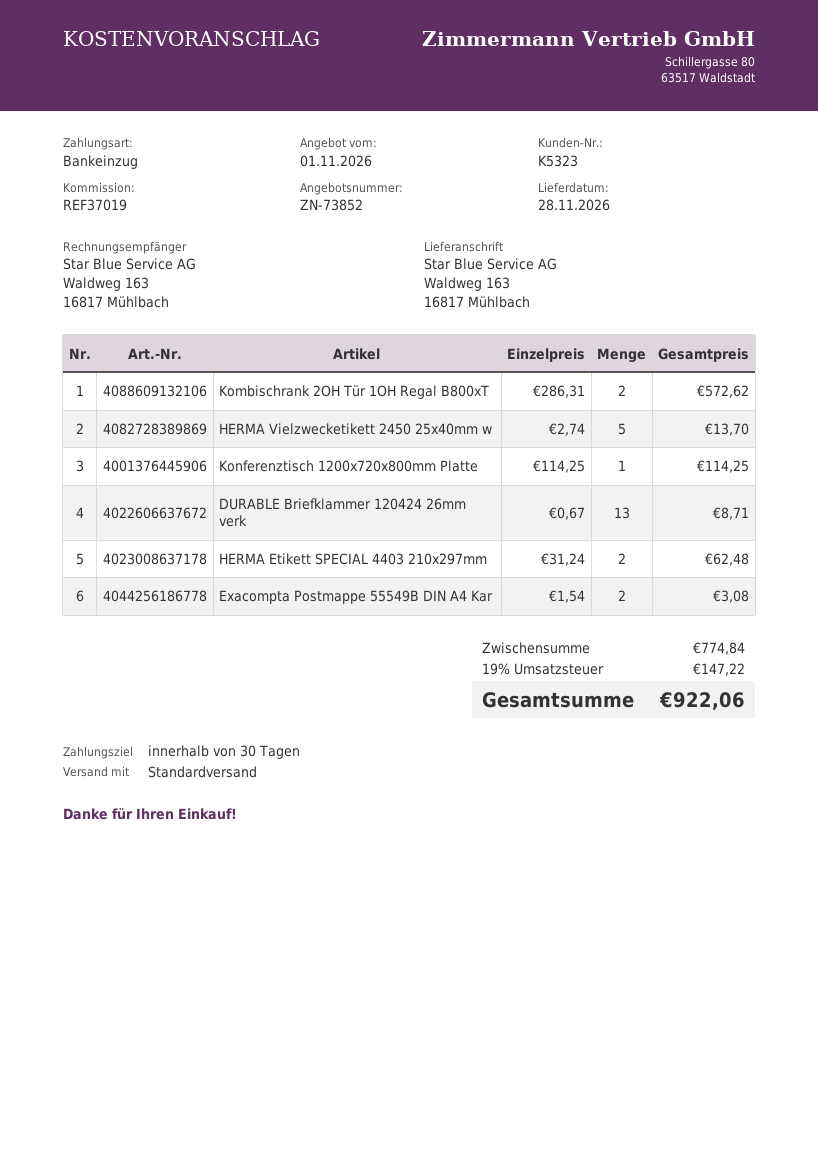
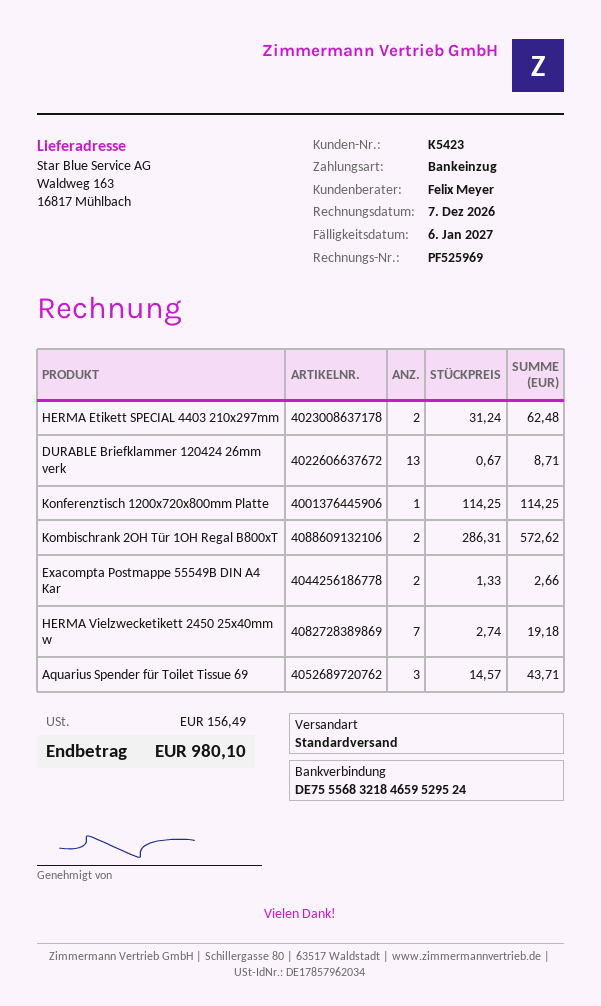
customer number: K5323 -> K5423
HERMA Vielzwecketikett 2450 25x40mm w: 5 x 2.74 = 13.70 -> 7 x 2.74 = 19.18
Exacompta Postmappe 55549B DIN A4 Kar: 2 x 1.54 = 3.08 -> 2 x 1.33 = 2.66
Aquarius Spender für Toilet Tissue 69: none -> 3 x 14.57 = 43.71
tax: 147.22 -> 156.49
total: 922.06 -> 980.10

